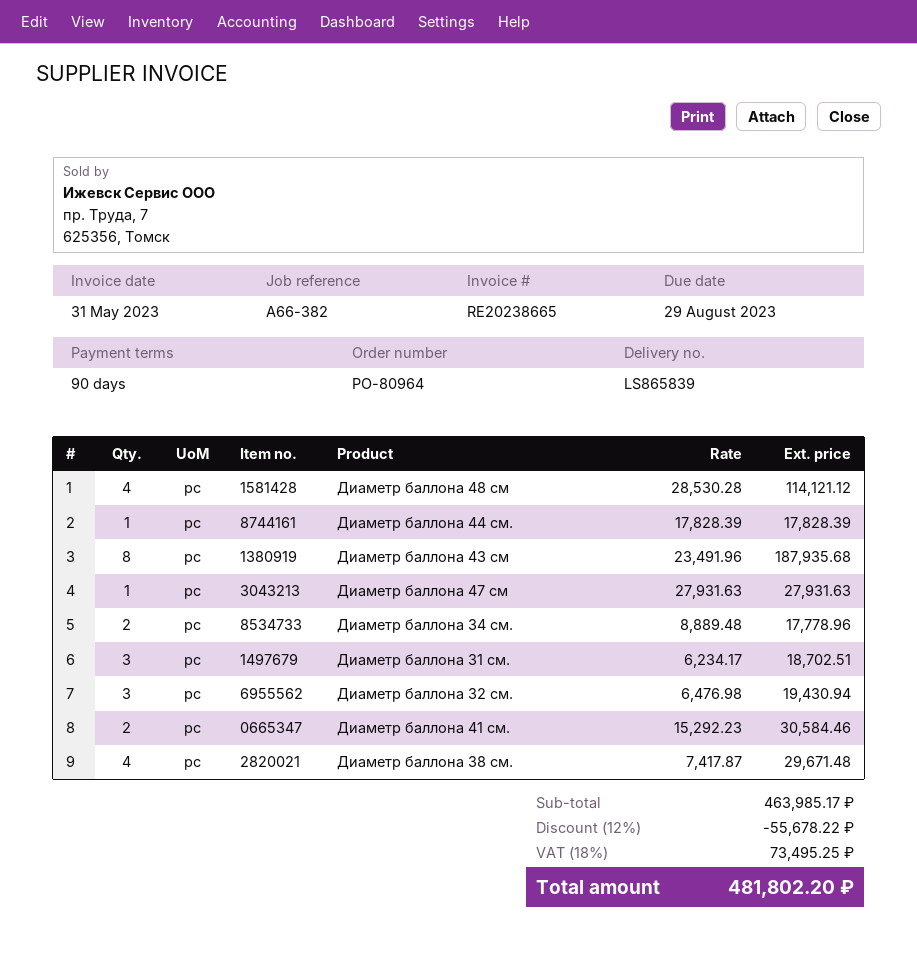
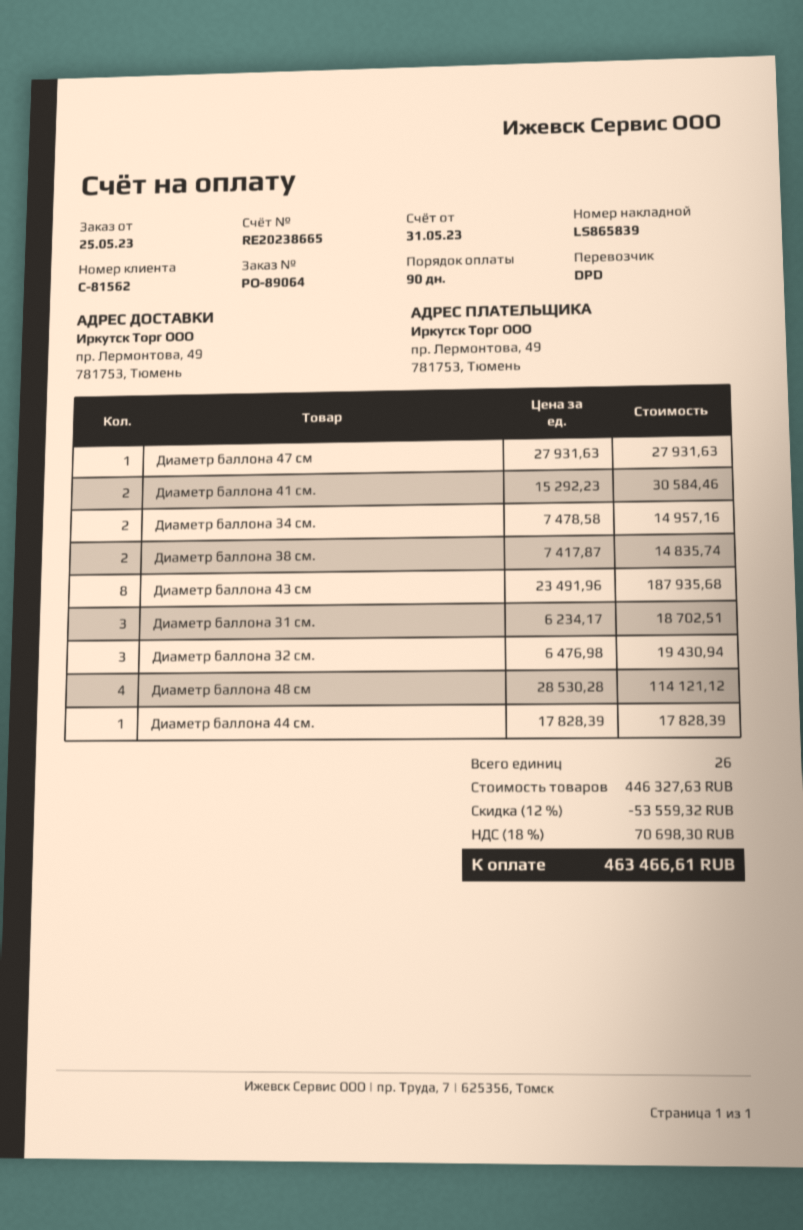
order number: PO-80964 -> PO-89064
Диаметр баллона 34 см.: 2 x 8889.48 = 17778.96 -> 2 x 7478.58 = 14957.16
Диаметр баллона 38 см.: 4 x 7417.87 = 29671.48 -> 2 x 7417.87 = 14835.74
subtotal: 463985.17 -> 446327.63
discount: 12% = 55678.22 -> 12% = 53559.32
tax: 18% = 73495.25 -> 18% = 70698.30
total: 481802.20 -> 463466.61

